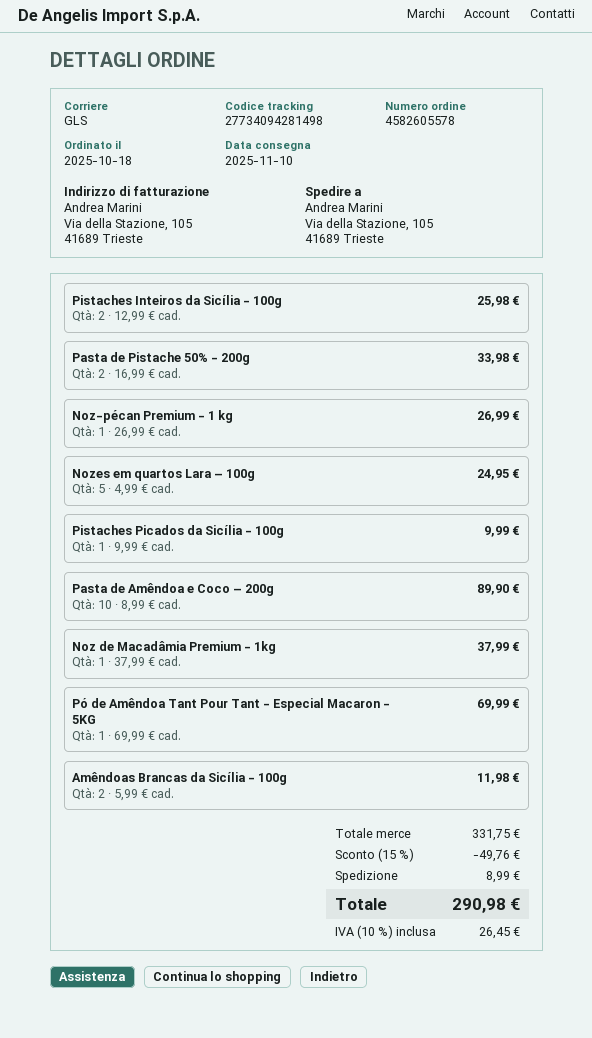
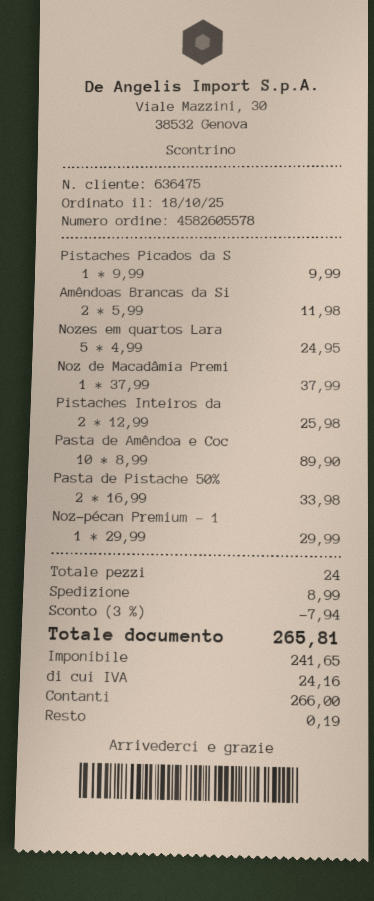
Noz-pécan Premium - 1 kg: 1 x 26.99 = 26.99 -> 1 x 29.99 = 29.99
Pó de Amêndoa Tant Pour Tant - Especial Macaron - 5KG: 1 x 69.99 = 69.99 -> none
discount: 15% = 49.76 -> 3% = 7.94
tax: 26.45 -> 24.16
total: 290.98 -> 265.81

